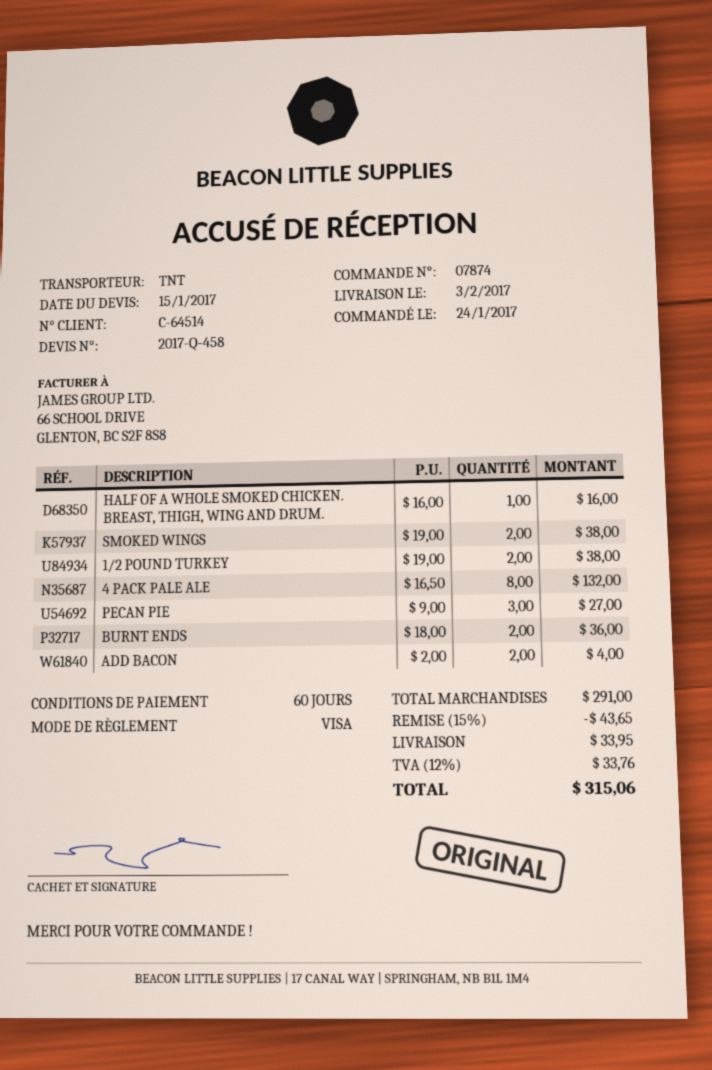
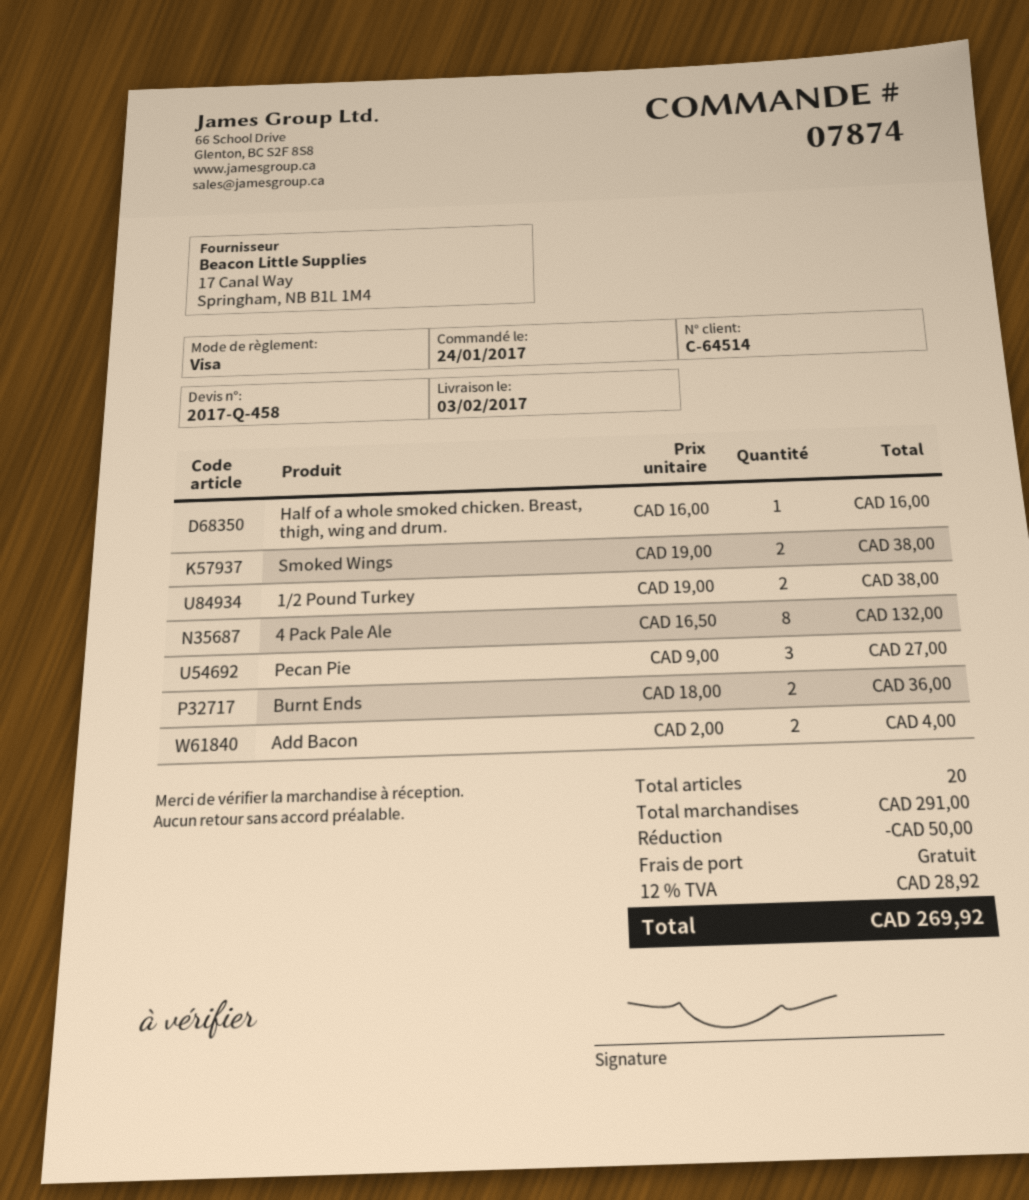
discount: 43.65 -> 50.00
shipping: 33.95 -> 0.00
tax: 12% = 33.76 -> 12% = 28.92
total: 315.06 -> 269.92

